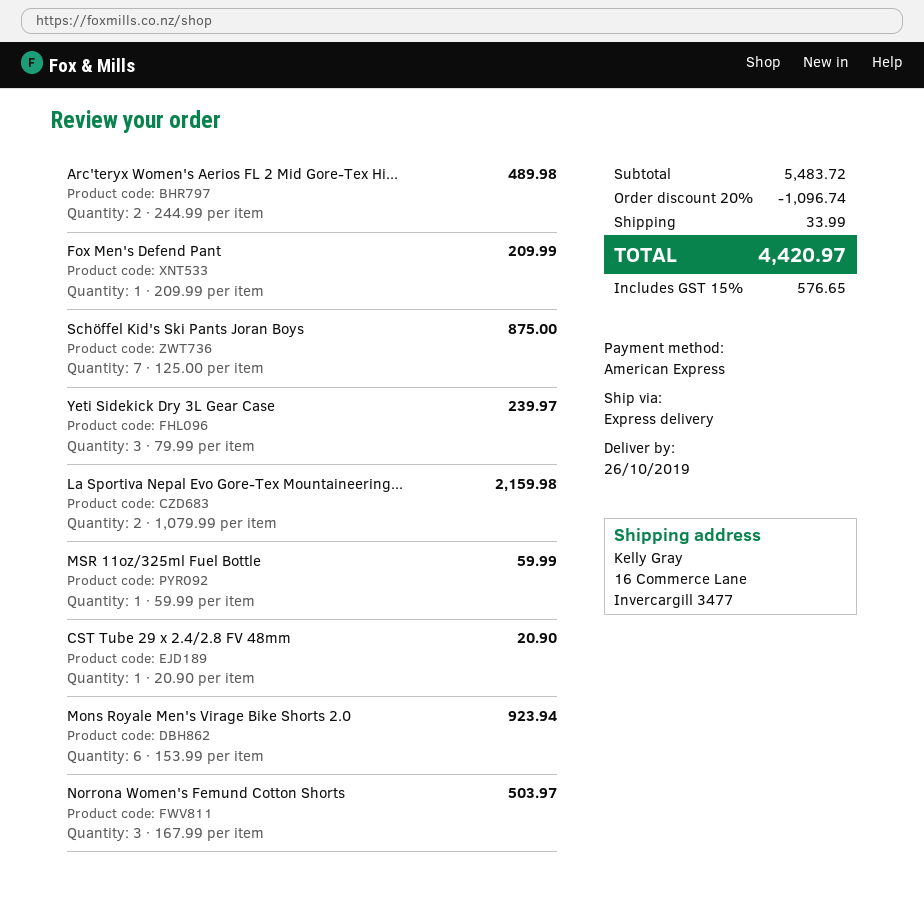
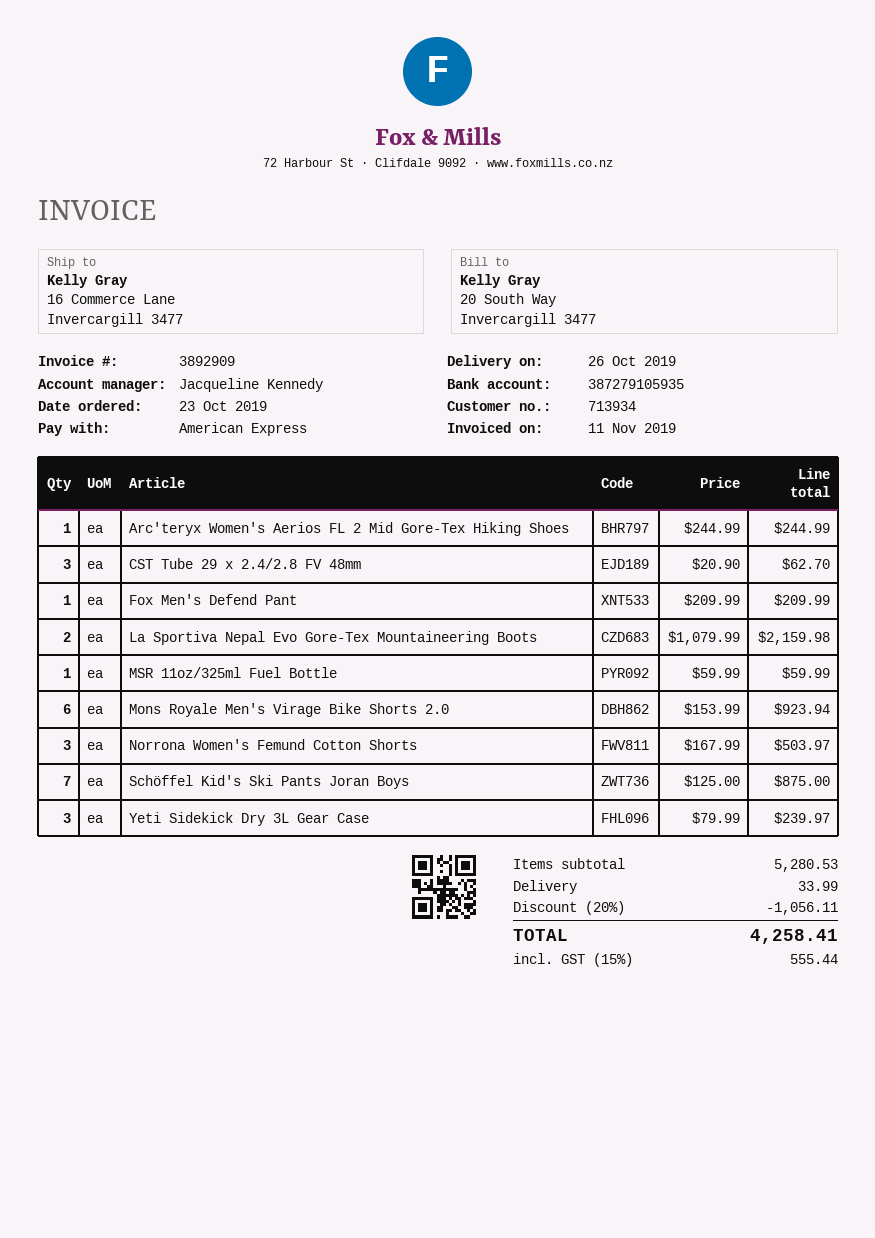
Arc'teryx Women's Aerios FL 2 Mid Gore-Tex Hi...: 2 x 244.99 = 489.98 -> 1 x 244.99 = 244.99
CST Tube 29 x 2.4/2.8 FV 48mm: 1 x 20.90 = 20.90 -> 3 x 20.90 = 62.70
subtotal: 5483.72 -> 5280.53
discount: 20% = 1096.74 -> 20% = 1056.11
tax: 15% = 576.65 -> 15% = 555.44
total: 4420.97 -> 4258.41

